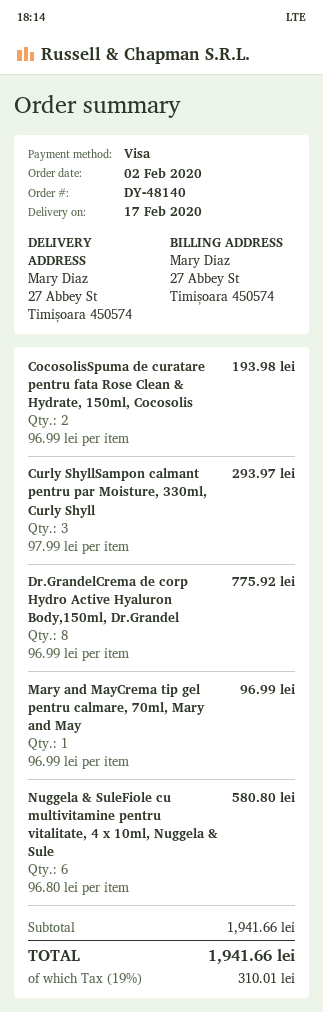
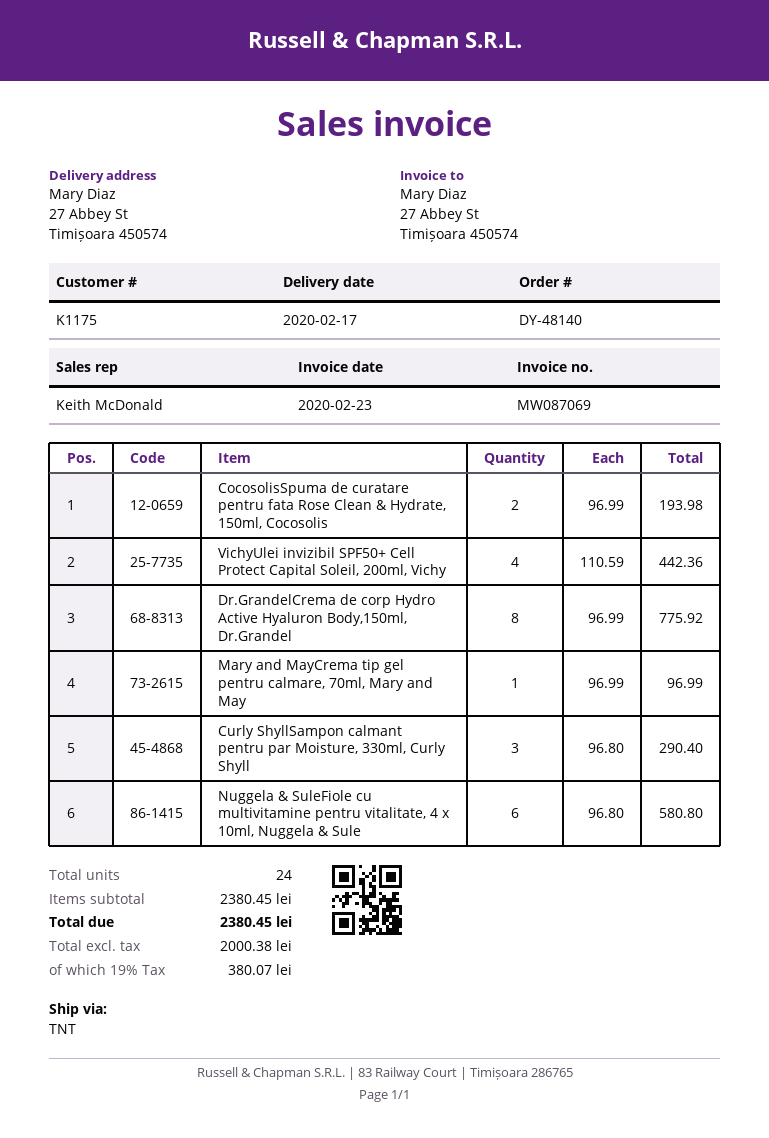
Curly ShyllSampon calmant pentru par Moisture, 330ml, Curly Shyll: 3 x 97.99 = 293.97 -> 3 x 96.80 = 290.40
VichyUlei invizibil SPF50+ Cell Protect Capital Soleil, 200ml, Vichy: none -> 4 x 110.59 = 442.36
subtotal: 1941.66 -> 2380.45
tax: 19% = 310.01 -> 19% = 380.07
total: 1941.66 -> 2380.45

